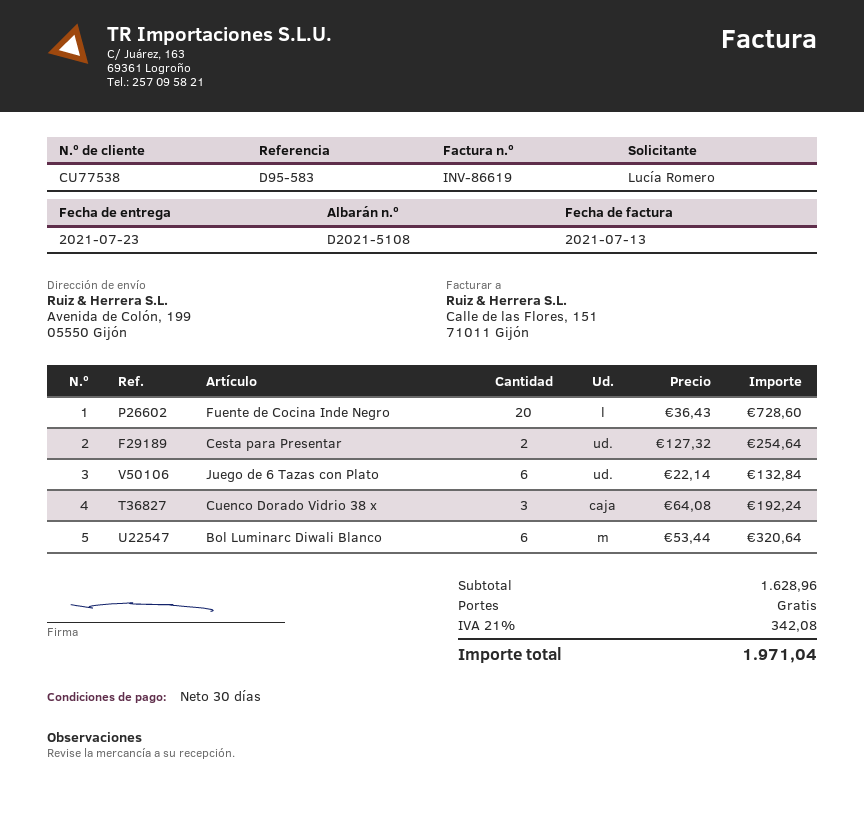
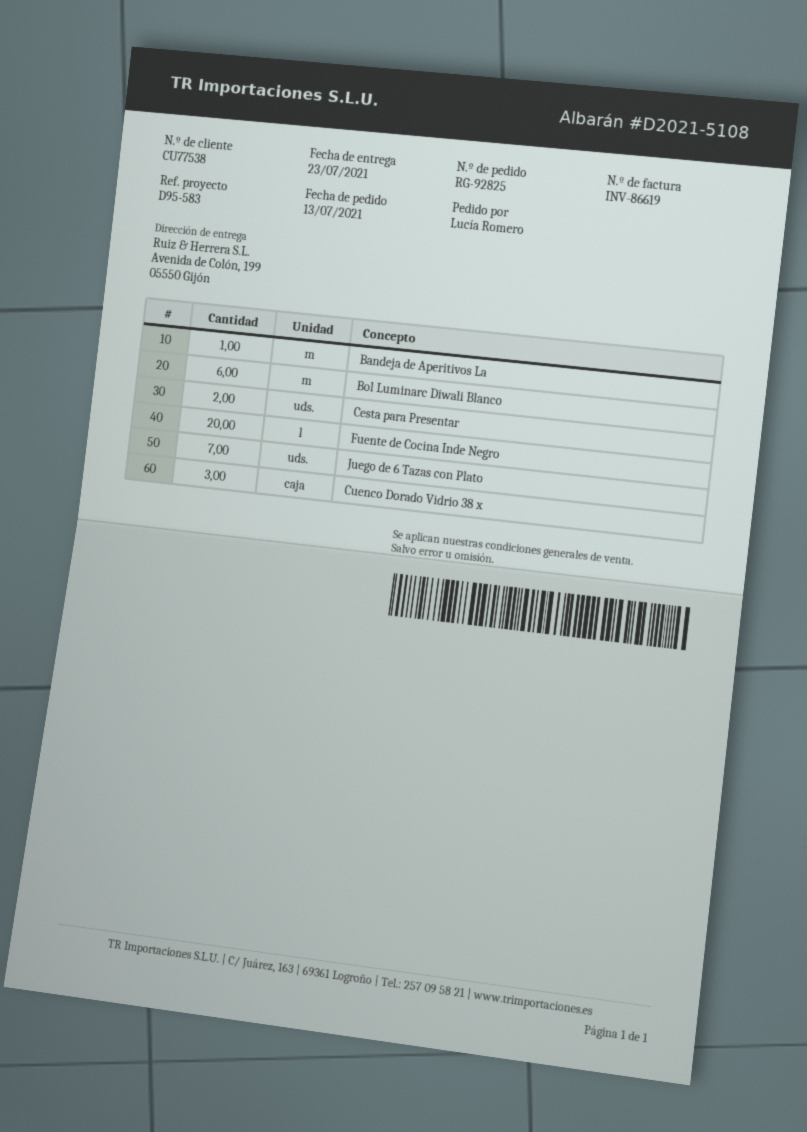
Juego de 6 Tazas con Plato: 6 -> 7
Bandeja de Aperitivos La: none -> 1

